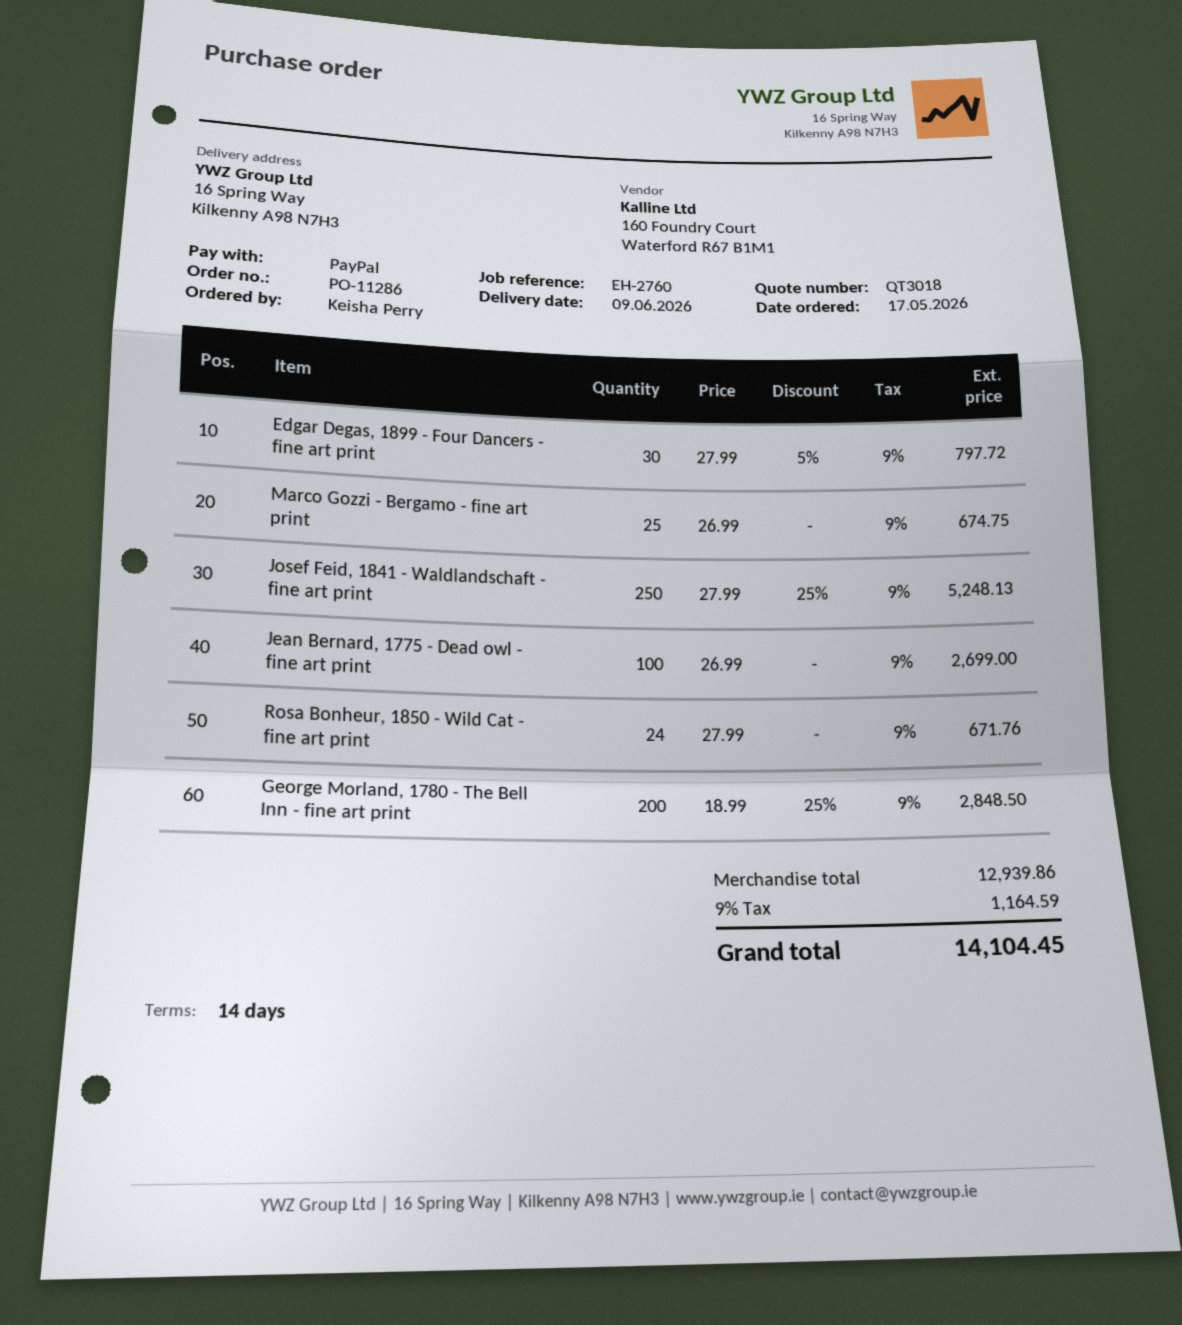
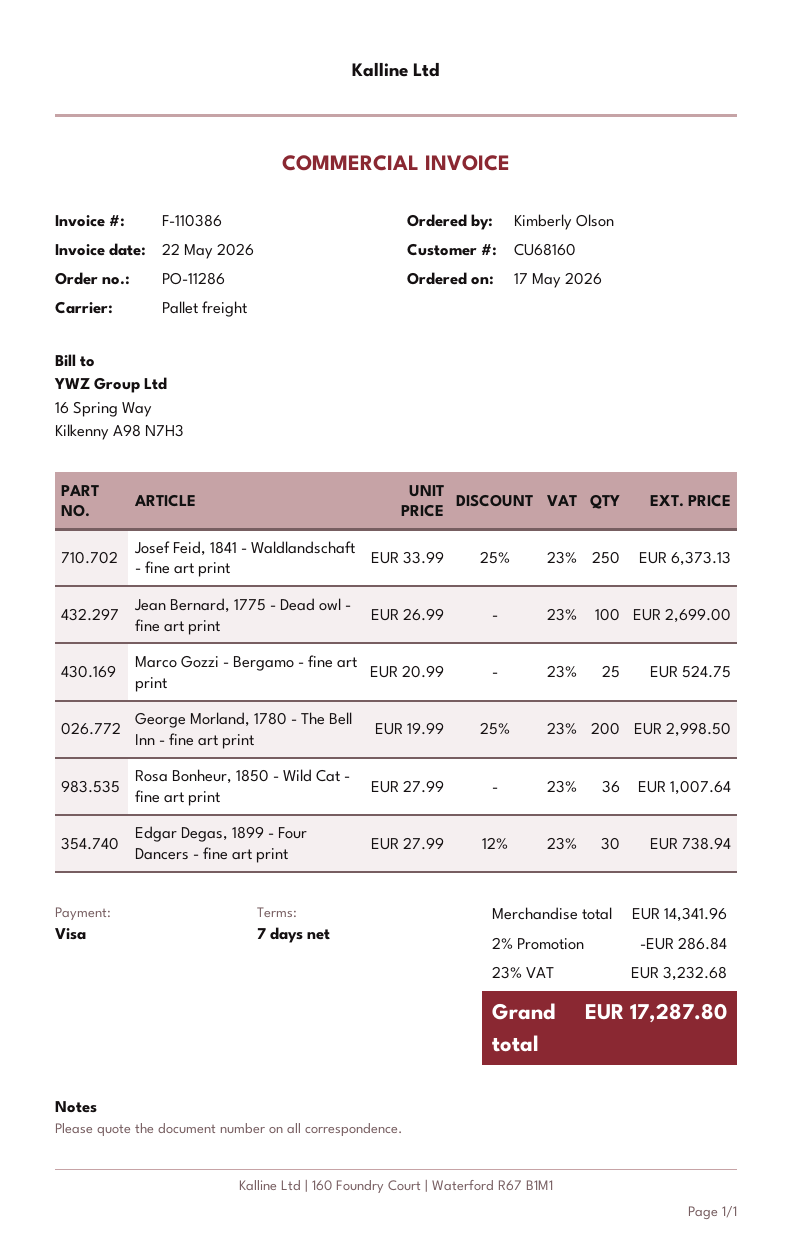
payment terms: 14 days -> 7 days
ordered by: Keisha Perry -> Kimberly Olson
payment method: PayPal -> Visa
Edgar Degas, 1899 - Four Dancers - fine art print: 30 x 27.99 - 5% = 797.72 -> 30 x 27.99 - 12% = 738.94
Marco Gozzi - Bergamo - fine art print: 25 x 26.99 = 674.75 -> 25 x 20.99 = 524.75
Josef Feid, 1841 - Waldlandschaft - fine art print: 250 x 27.99 - 25% = 5248.13 -> 250 x 33.99 - 25% = 6373.13
Rosa Bonheur, 1850 - Wild Cat - fine art print: 24 x 27.99 = 671.76 -> 36 x 27.99 = 1007.64
George Morland, 1780 - The Bell Inn - fine art print: 200 x 18.99 - 25% = 2848.50 -> 200 x 19.99 - 25% = 2998.50
subtotal: 12939.86 -> 14341.96
discount: none -> 2% = 286.84
tax: 9% = 1164.59 -> 23% = 3232.68
total: 14104.45 -> 17287.80

